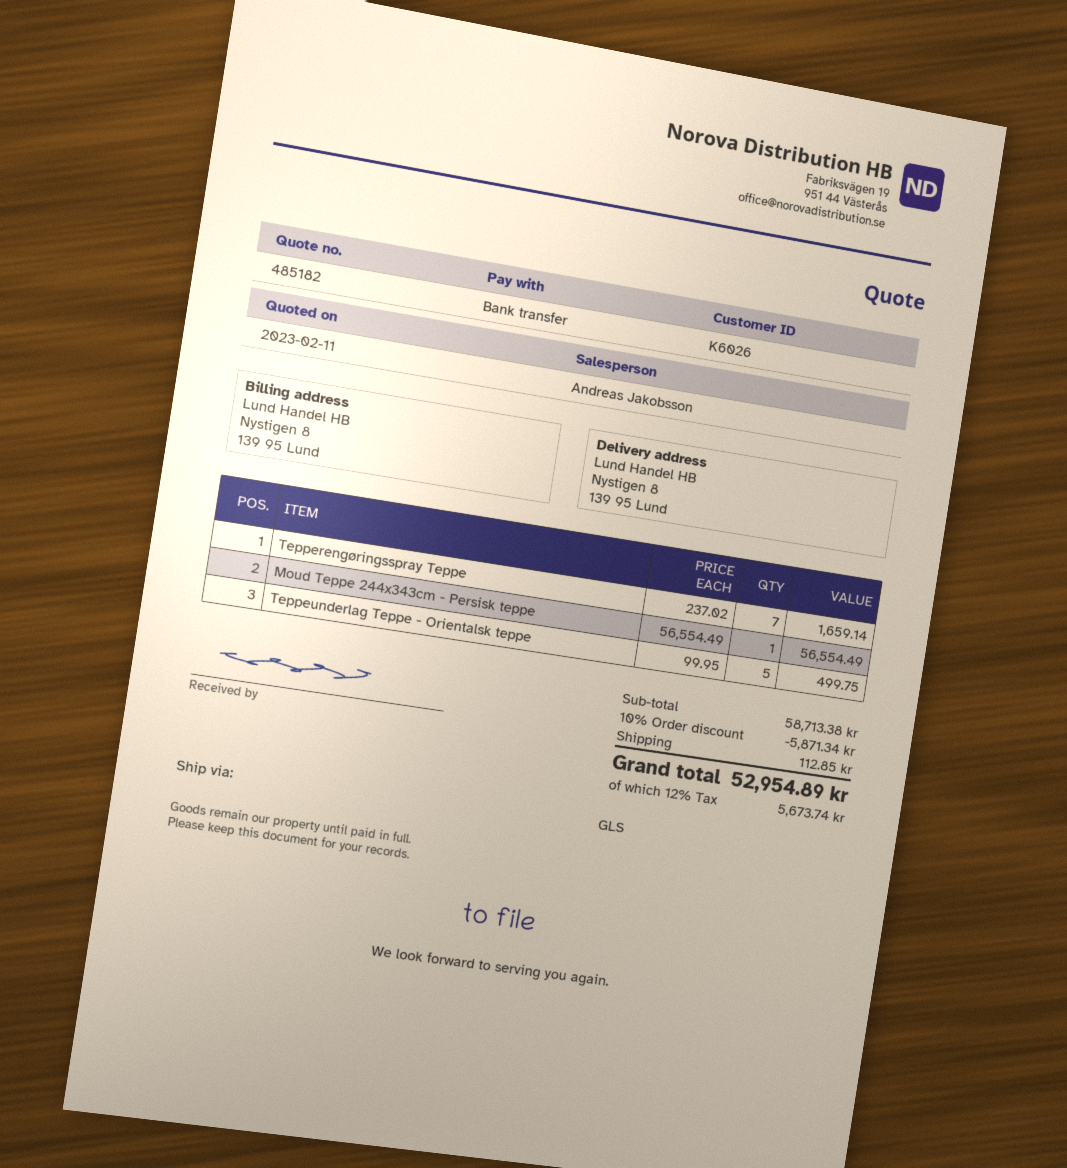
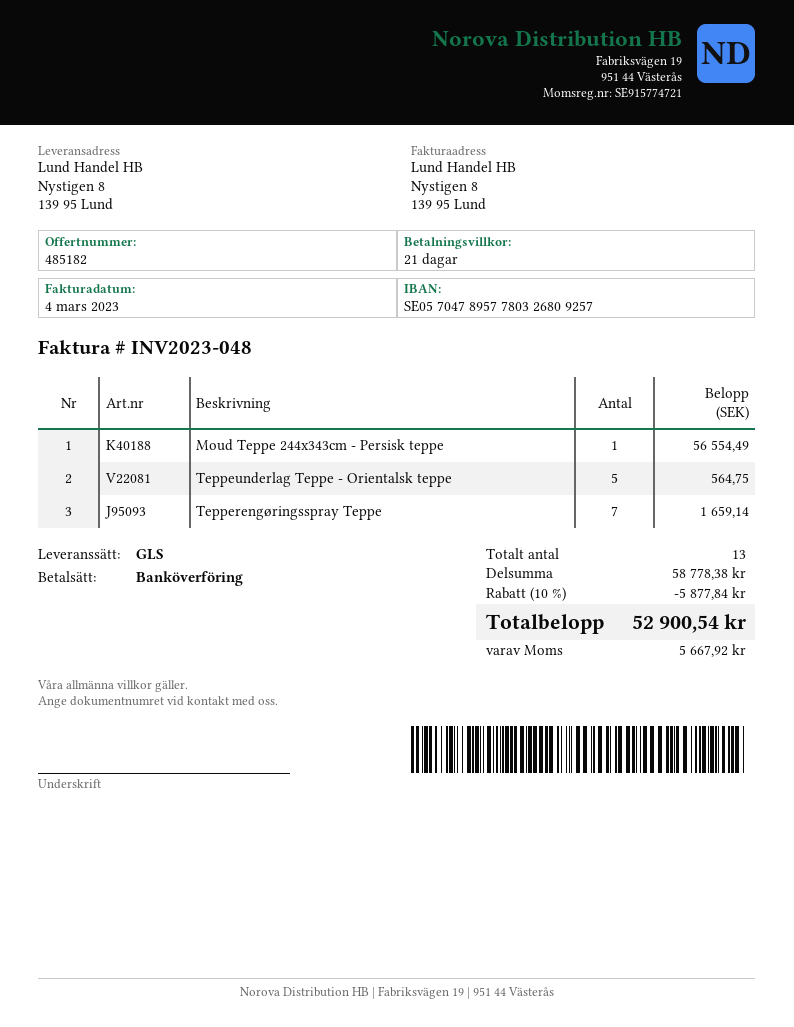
Teppeunderlag Teppe - Orientalsk teppe: 5 for 499.75 -> 5 for 564.75
subtotal: 58713.38 -> 58778.38
discount: 10% = 5871.34 -> 10% = 5877.84
shipping: 112.85 -> none
tax: 5673.74 -> 5667.92
total: 52954.89 -> 52900.54

